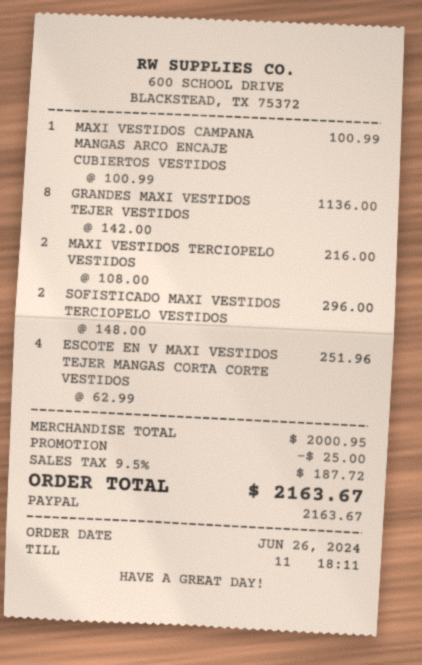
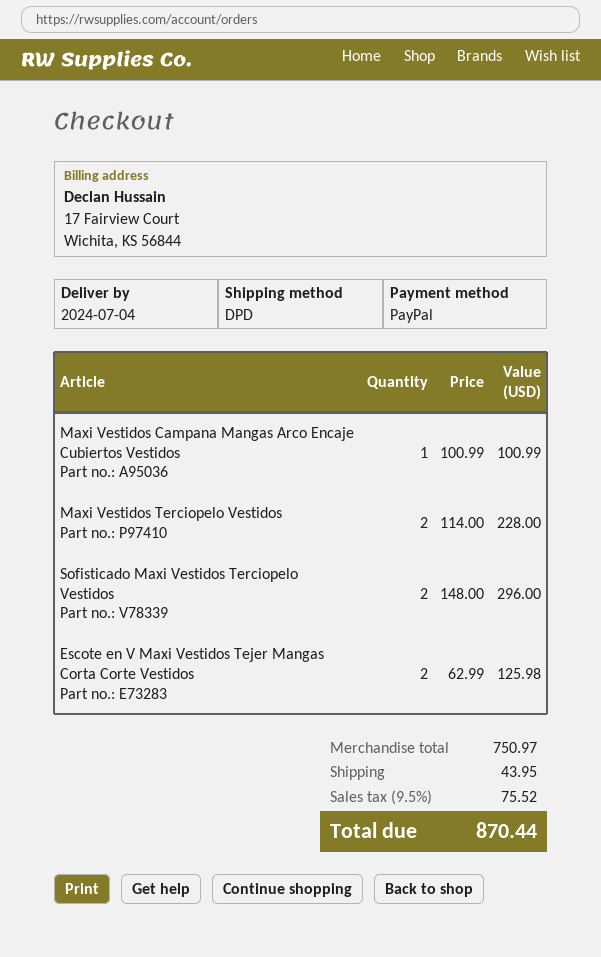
GRANDES MAXI VESTIDOS TEJER VESTIDOS: 8 x 142.00 = 1136.00 -> none
MAXI VESTIDOS TERCIOPELO VESTIDOS: 2 x 108.00 = 216.00 -> 2 x 114.00 = 228.00
ESCOTE EN V MAXI VESTIDOS TEJER MANGAS CORTA CORTE VESTIDOS: 4 x 62.99 = 251.96 -> 2 x 62.99 = 125.98
subtotal: 2000.95 -> 750.97
discount: 25.00 -> none
shipping: none -> 43.95
tax: 9.5% = 187.72 -> 9.5% = 75.52
total: 2163.67 -> 870.44

